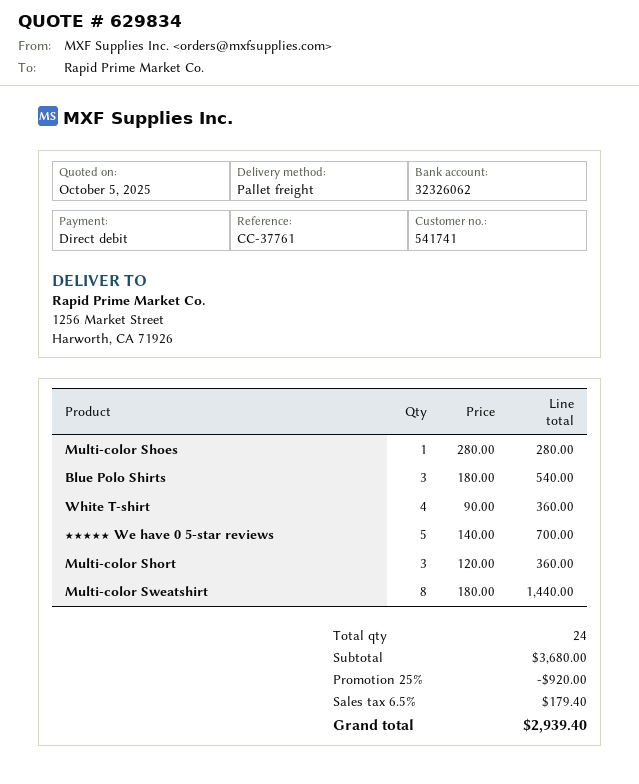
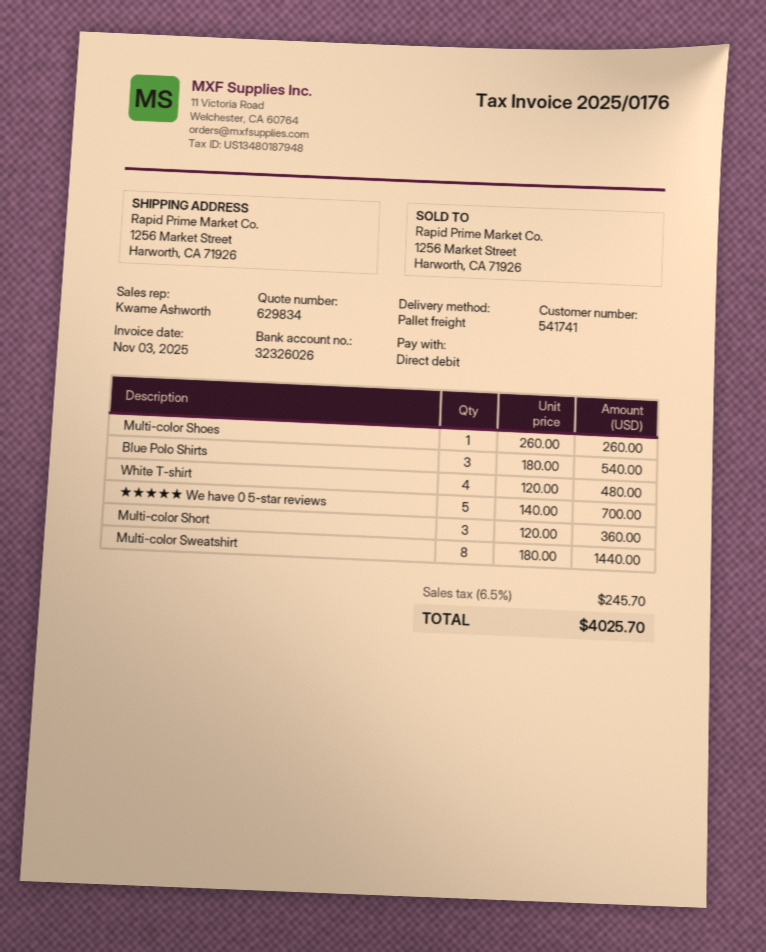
bank account: 32326062 -> 32326026
Multi-color Shoes: 1 x 280.00 = 280.00 -> 1 x 260.00 = 260.00
White T-shirt: 4 x 90.00 = 360.00 -> 4 x 120.00 = 480.00
discount: 25% = 920.00 -> none
tax: 6.5% = 179.40 -> 6.5% = 245.70
total: 2939.40 -> 4025.70

